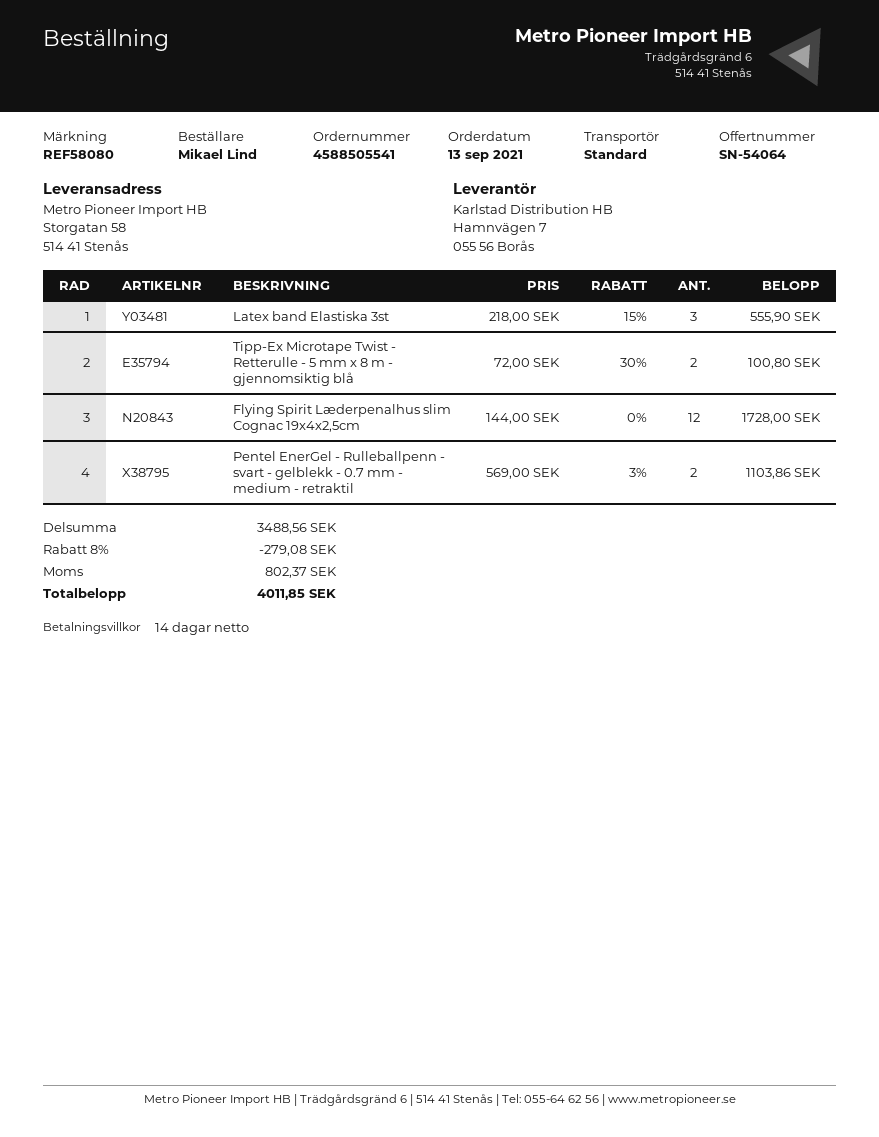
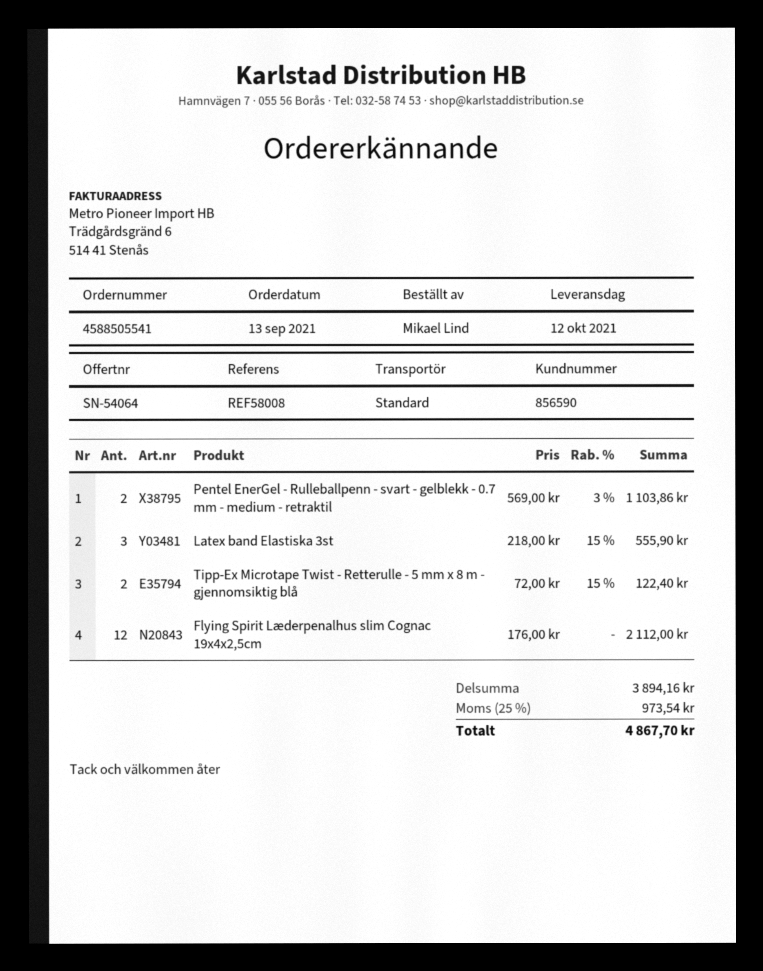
reference: REF58080 -> REF58008
Tipp-Ex Microtape Twist - Retterulle - 5 mm x 8 m - gjennomsiktig blå: 2 x 72.00 - 30% = 100.80 -> 2 x 72.00 - 15% = 122.40
Flying Spirit Læderpenalhus slim Cognac 19x4x2,5cm: 12 x 144.00 = 1728.00 -> 12 x 176.00 = 2112.00
subtotal: 3488.56 -> 3894.16
discount: 8% = 279.08 -> none
tax: 802.37 -> 973.54
total: 4011.85 -> 4867.70

